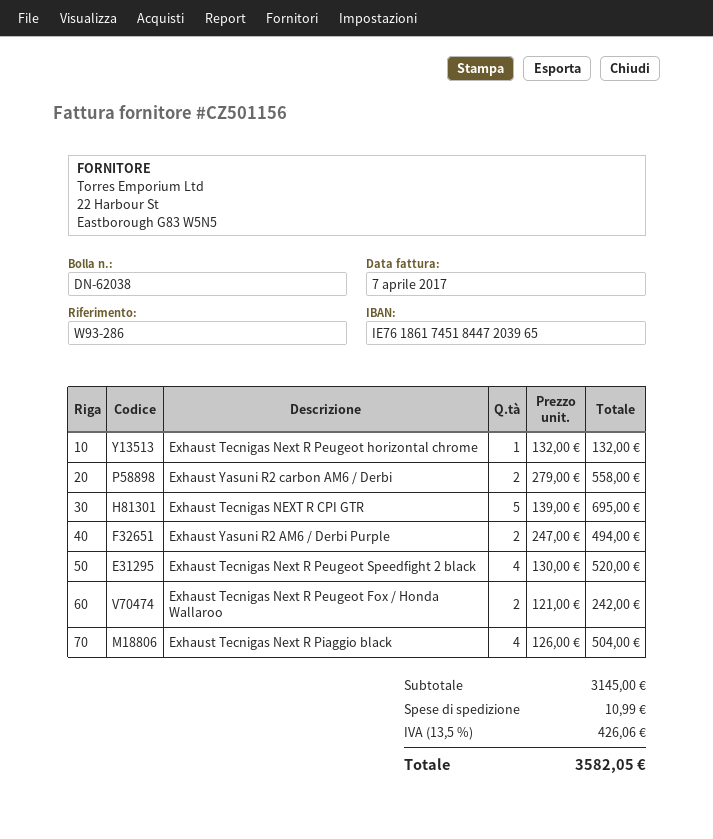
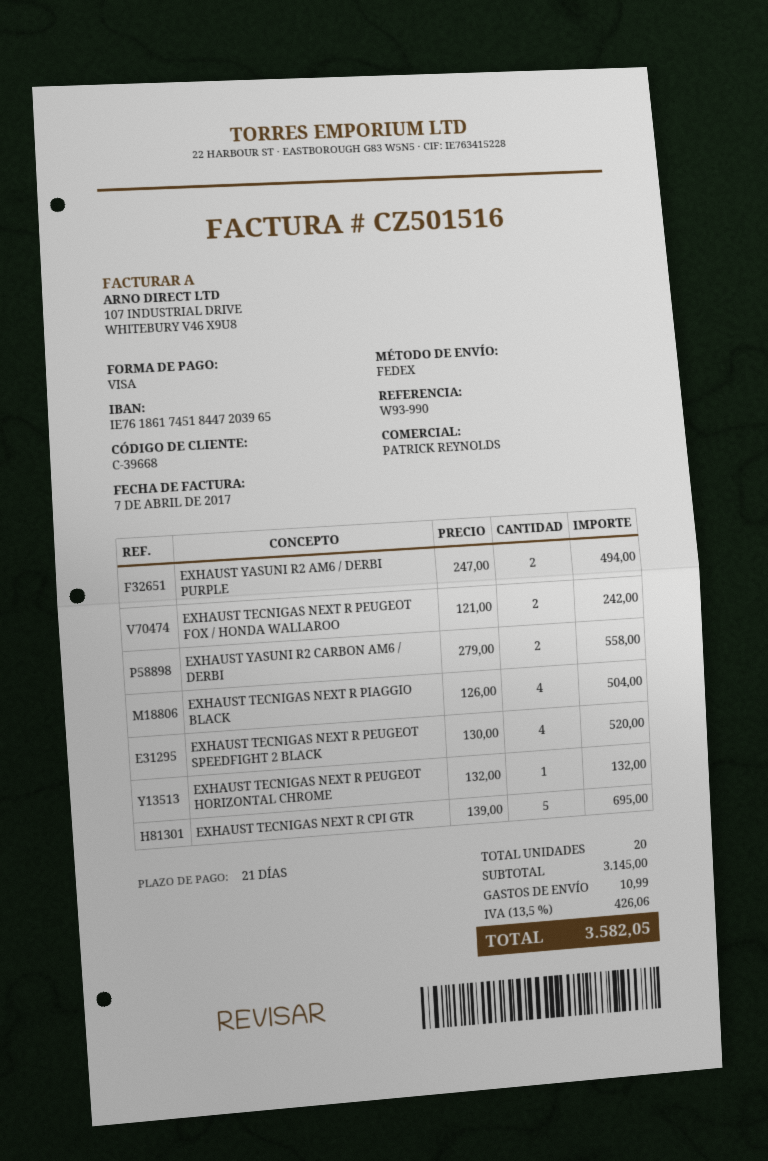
invoice number: CZ501156 -> CZ501516
reference: W93-286 -> W93-990

